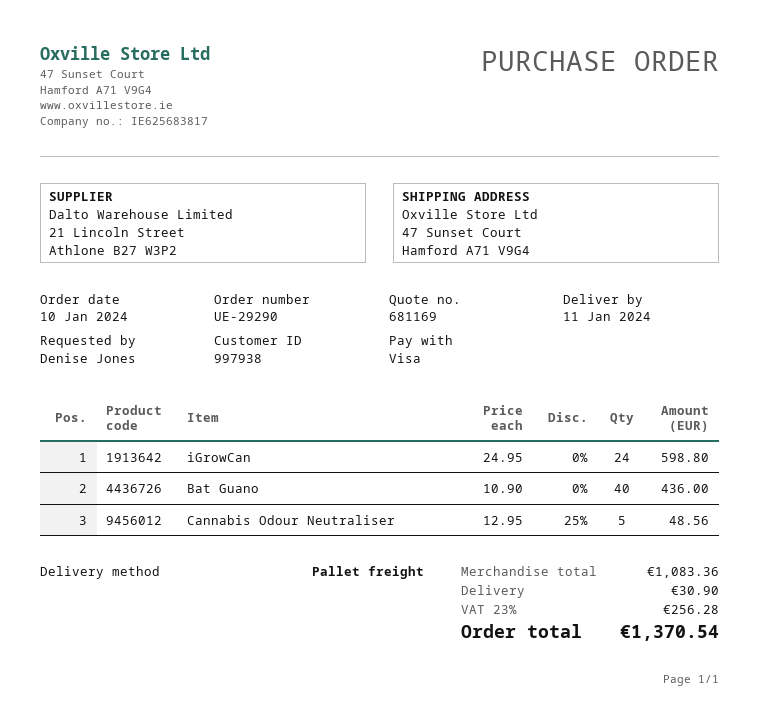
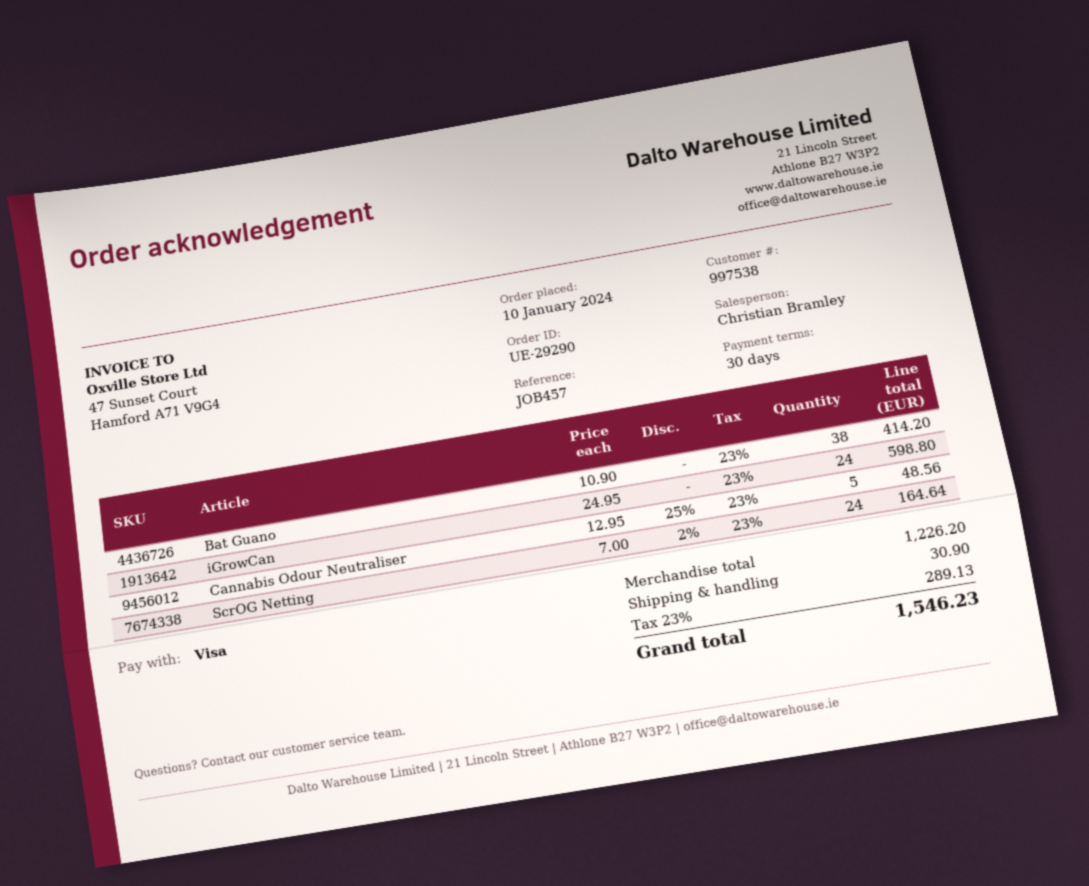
customer number: 997938 -> 997538
Bat Guano: 40 x 10.90 = 436.00 -> 38 x 10.90 = 414.20
ScrOG Netting: none -> 24 x 7.00 - 2% = 164.64
subtotal: 1083.36 -> 1226.20
tax: 23% = 256.28 -> 23% = 289.13
total: 1370.54 -> 1546.23

